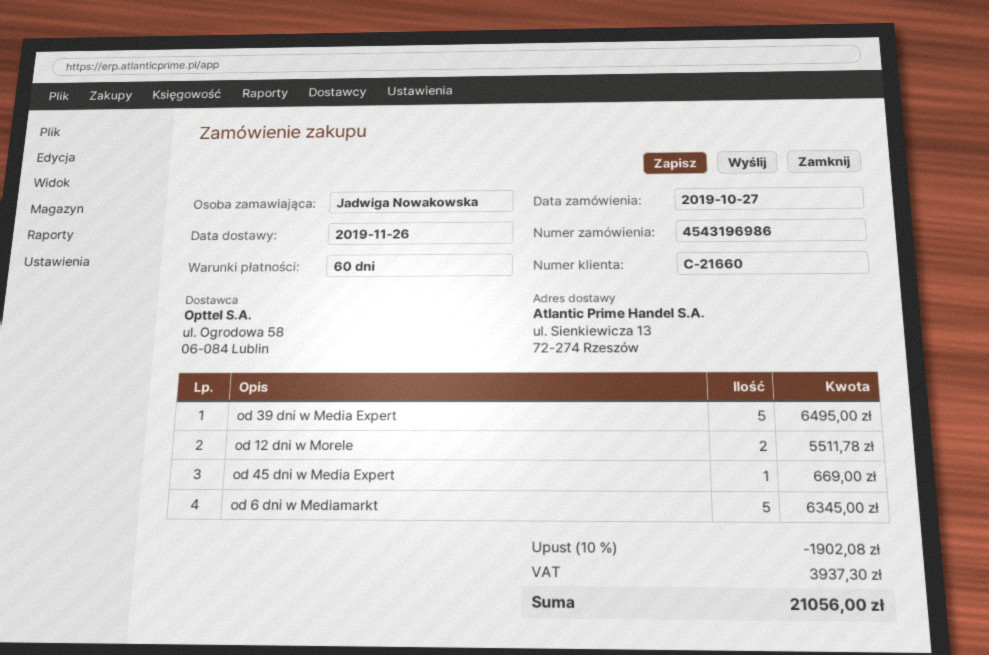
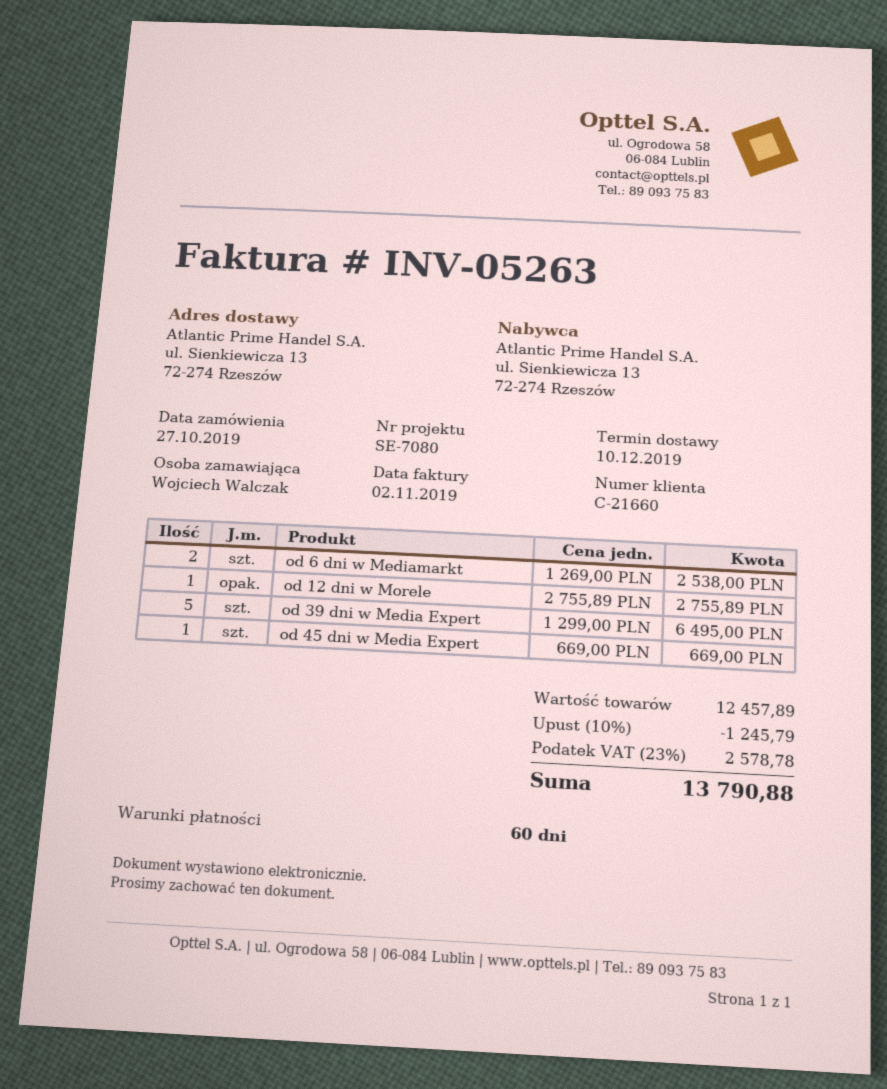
delivery date: 2019-11-26 -> 2019-12-10
ordered by: Jadwiga Nowakowska -> Wojciech Walczak
od 12 dni w Morele: 2 for 5511.78 -> 1 for 2755.89
od 6 dni w Mediamarkt: 5 for 6345.00 -> 2 for 2538.00
discount: 10% = 1902.08 -> 10% = 1245.79
tax: 3937.30 -> 2578.78
total: 21056.00 -> 13790.88

